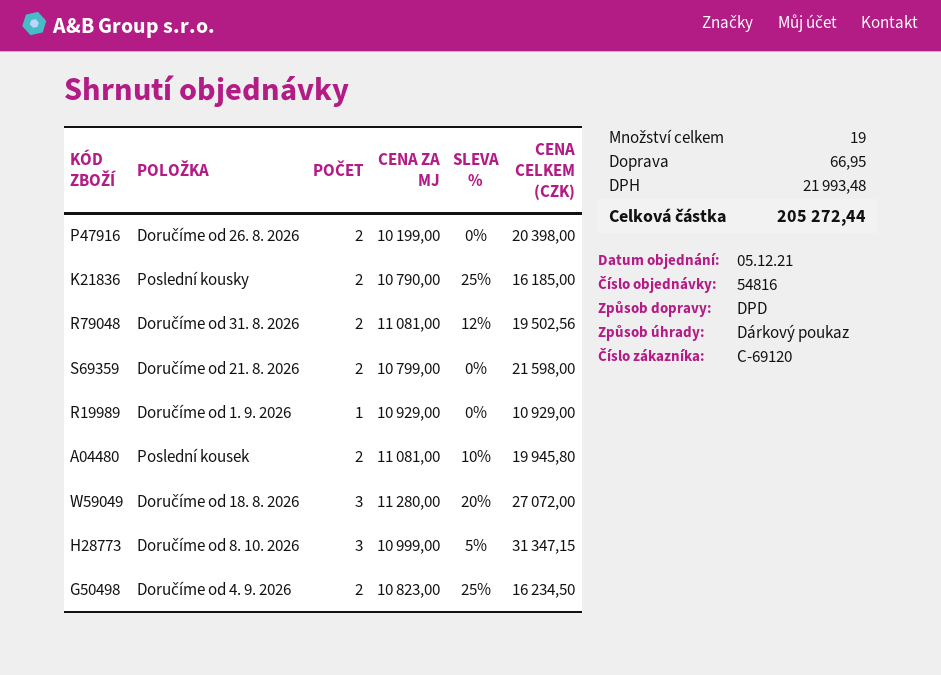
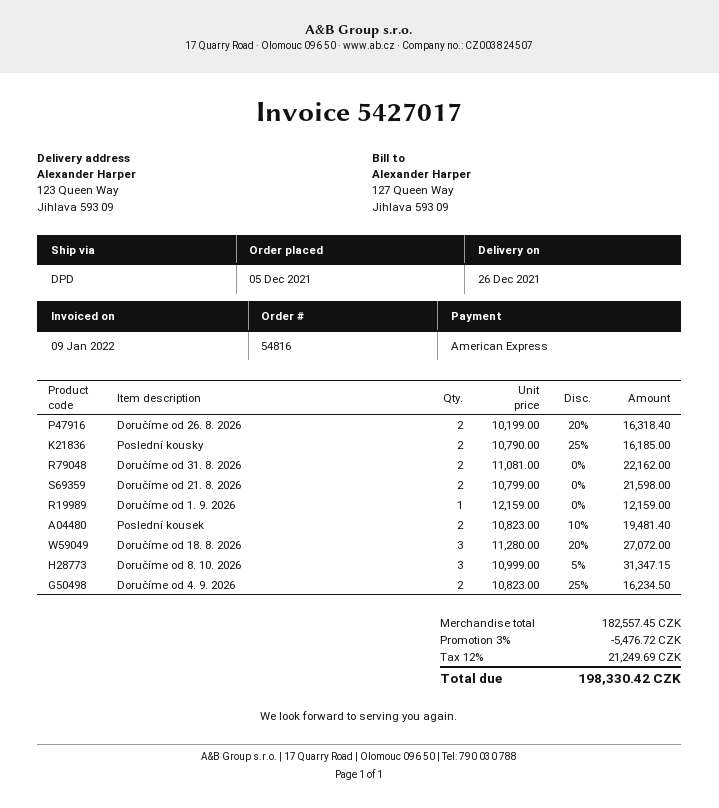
payment method: gift card -> American Express
Doručíme od 26. 8. 2026: 2 x 10199.00 = 20398.00 -> 2 x 10199.00 - 20% = 16318.40
Doručíme od 31. 8. 2026: 2 x 11081.00 - 12% = 19502.56 -> 2 x 11081.00 = 22162.00
Doručíme od 1. 9. 2026: 1 x 10929.00 = 10929.00 -> 1 x 12159.00 = 12159.00
Poslední kousek: 2 x 11081.00 - 10% = 19945.80 -> 2 x 10823.00 - 10% = 19481.40
discount: none -> 3% = 5476.72
shipping: 66.95 -> none
tax: 21993.48 -> 21249.69
total: 205272.44 -> 198330.42

